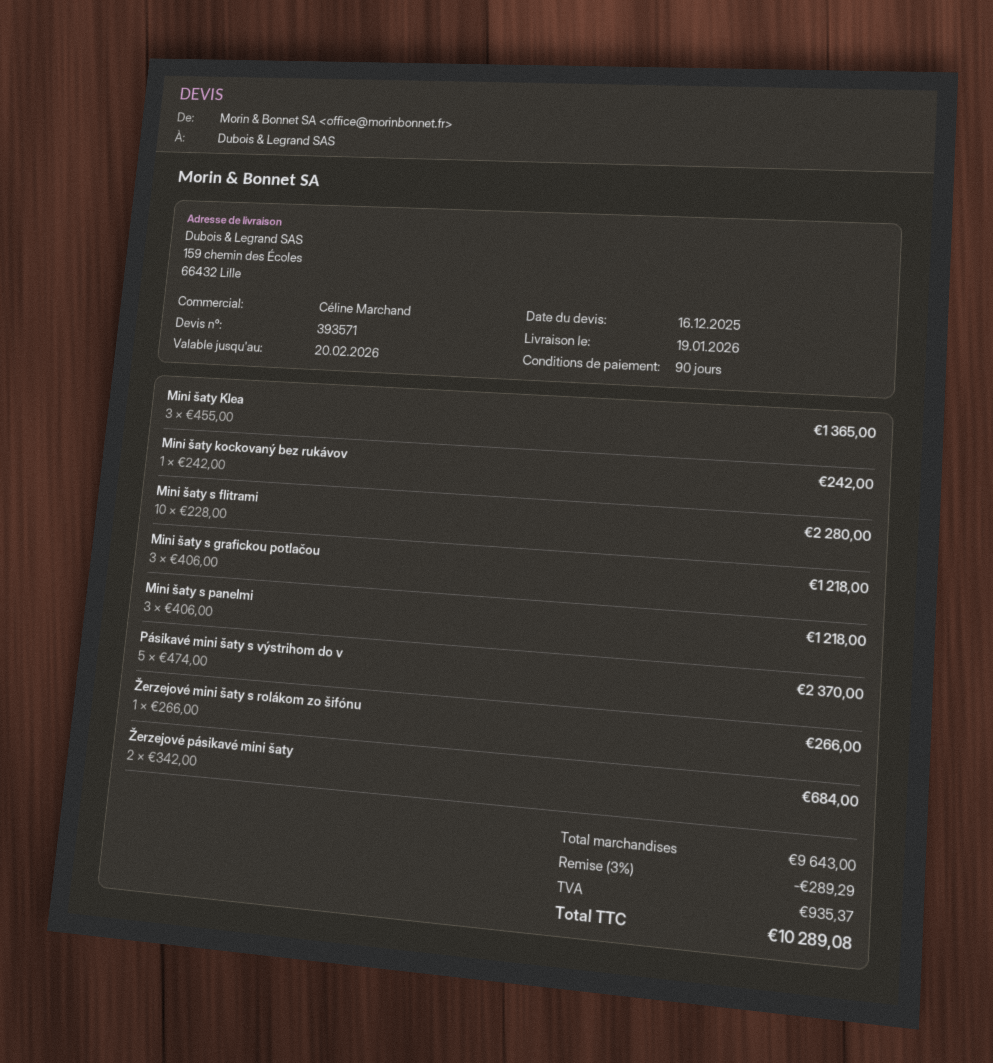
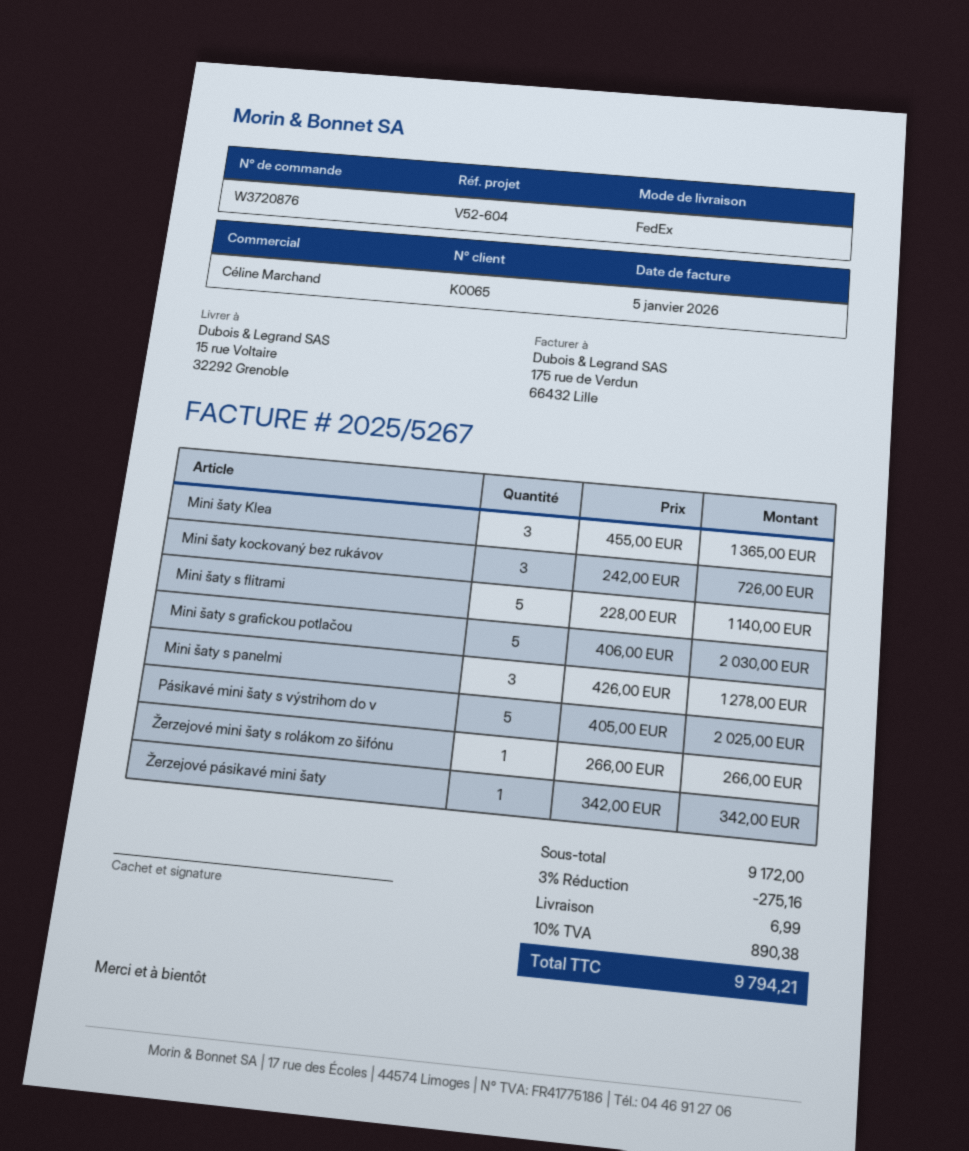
ship to: 159 chemin des Écoles, 66432 Lille -> 15 rue Voltaire, 32292 Grenoble
Mini šaty kockovaný bez rukávov: 1 x 242.00 = 242.00 -> 3 x 242.00 = 726.00
Mini šaty s flitrami: 10 x 228.00 = 2280.00 -> 5 x 228.00 = 1140.00
Mini šaty s grafickou potlačou: 3 x 406.00 = 1218.00 -> 5 x 406.00 = 2030.00
Mini šaty s panelmi: 3 x 406.00 = 1218.00 -> 3 x 426.00 = 1278.00
Pásikavé mini šaty s výstrihom do v: 5 x 474.00 = 2370.00 -> 5 x 405.00 = 2025.00
Žerzejové pásikavé mini šaty: 2 x 342.00 = 684.00 -> 1 x 342.00 = 342.00
subtotal: 9643.00 -> 9172.00
discount: 3% = 289.29 -> 3% = 275.16
shipping: none -> 6.99
tax: 935.37 -> 890.38
total: 10289.08 -> 9794.21

